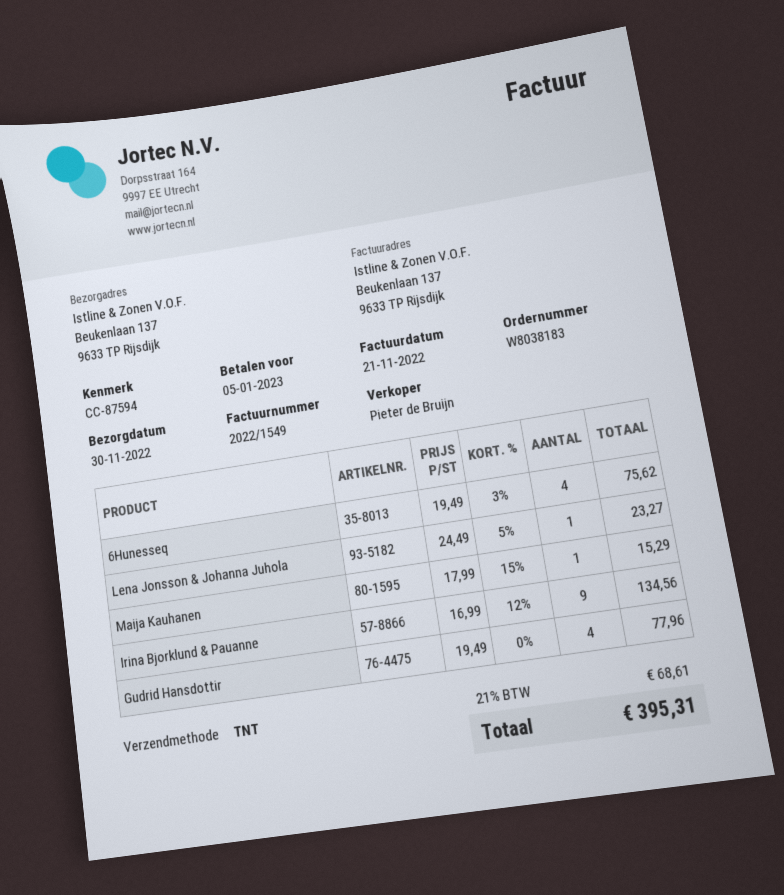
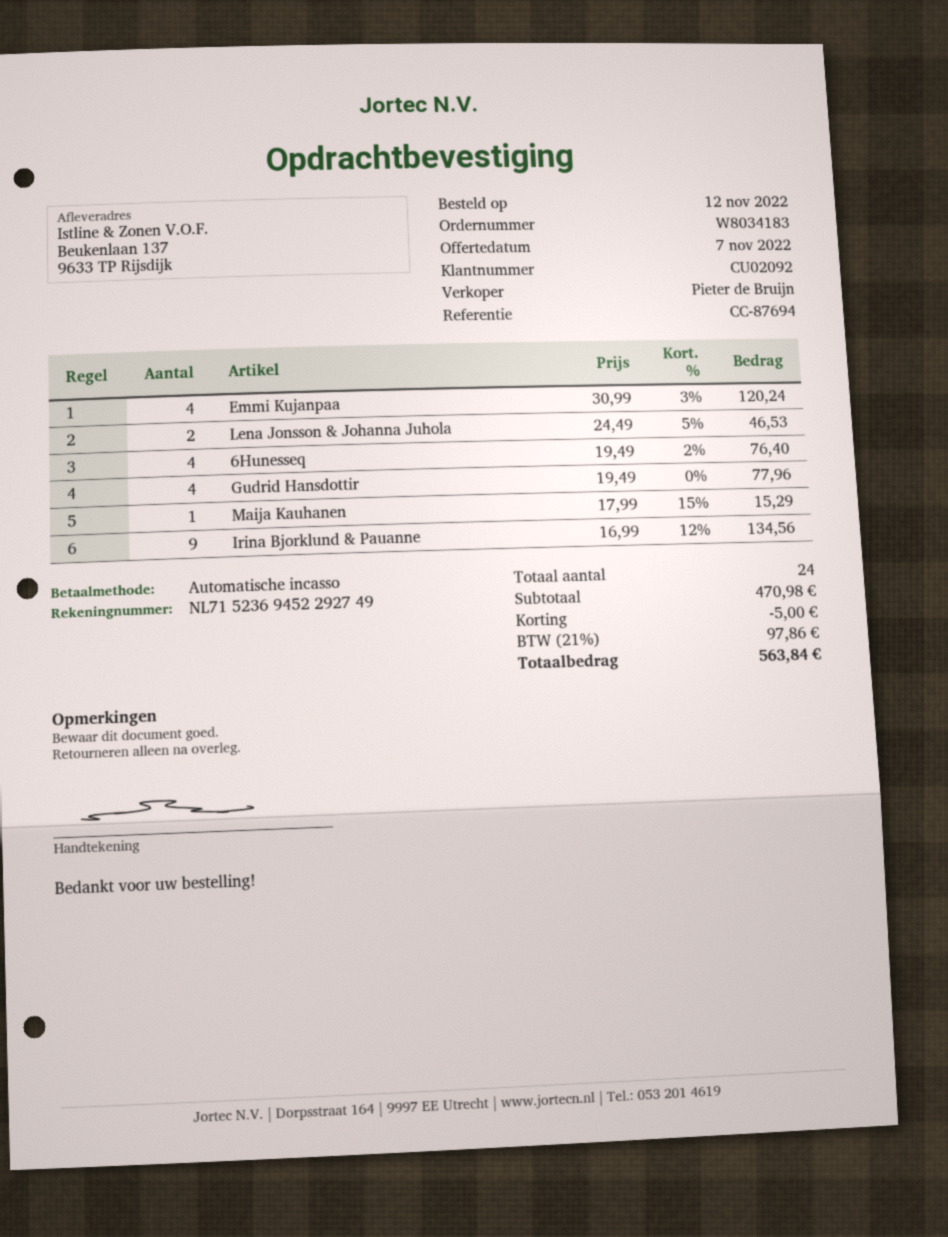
order number: W8038183 -> W8034183
reference: CC-87594 -> CC-87694
6Hunesseq: 4 x 19.49 - 3% = 75.62 -> 4 x 19.49 - 2% = 76.40
Lena Jonsson & Johanna Juhola: 1 x 24.49 - 5% = 23.27 -> 2 x 24.49 - 5% = 46.53
Emmi Kujanpaa: none -> 4 x 30.99 - 3% = 120.24
discount: none -> 5.00
tax: 21% = 68.61 -> 21% = 97.86
total: 395.31 -> 563.84

